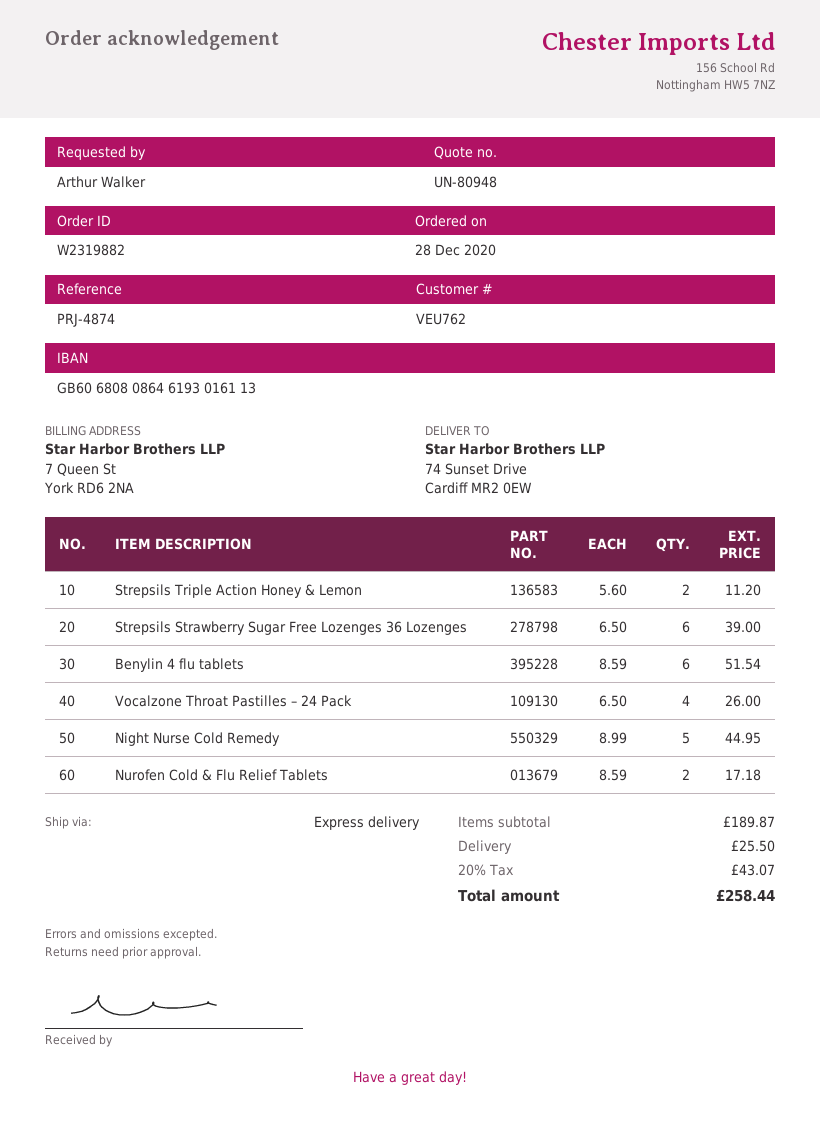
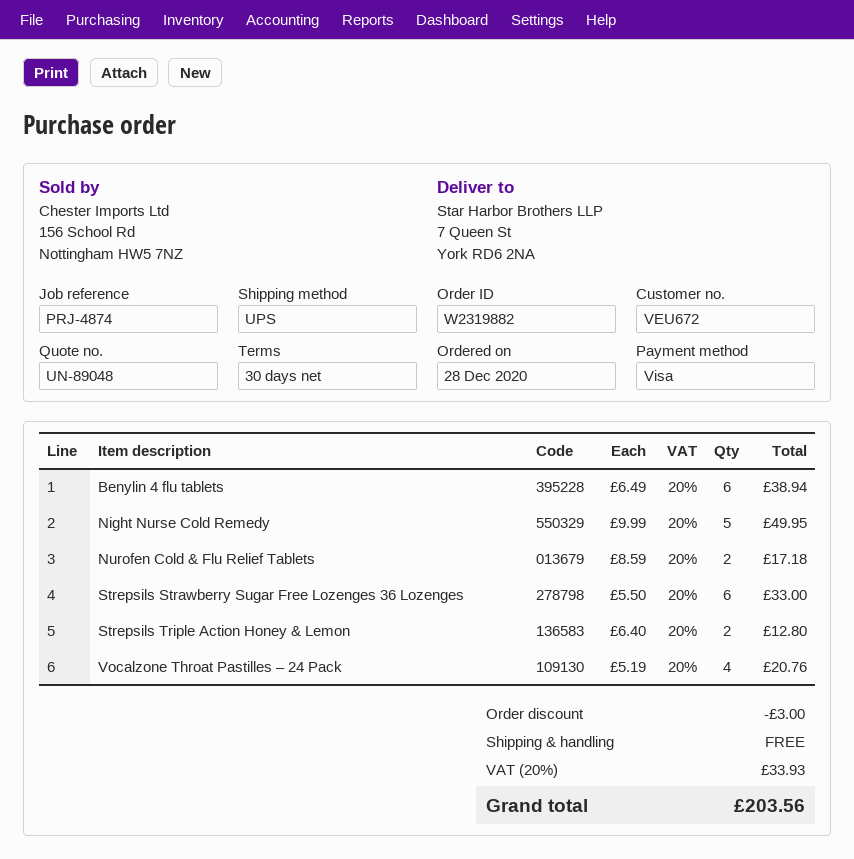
quote number: UN-80948 -> UN-89048
customer number: VEU762 -> VEU672
shipping method: express -> UPS
ship to: 74 Sunset Drive, Cardiff MR2 0EW -> 7 Queen St, York RD6 2NA
Strepsils Triple Action Honey & Lemon: 2 x 5.60 = 11.20 -> 2 x 6.40 = 12.80
Strepsils Strawberry Sugar Free Lozenges 36 Lozenges: 6 x 6.50 = 39.00 -> 6 x 5.50 = 33.00
Benylin 4 flu tablets: 6 x 8.59 = 51.54 -> 6 x 6.49 = 38.94
Vocalzone Throat Pastilles – 24 Pack: 4 x 6.50 = 26.00 -> 4 x 5.19 = 20.76
Night Nurse Cold Remedy: 5 x 8.99 = 44.95 -> 5 x 9.99 = 49.95
discount: none -> 3.00
shipping: 25.50 -> 0.00
tax: 20% = 43.07 -> 20% = 33.93
total: 258.44 -> 203.56

